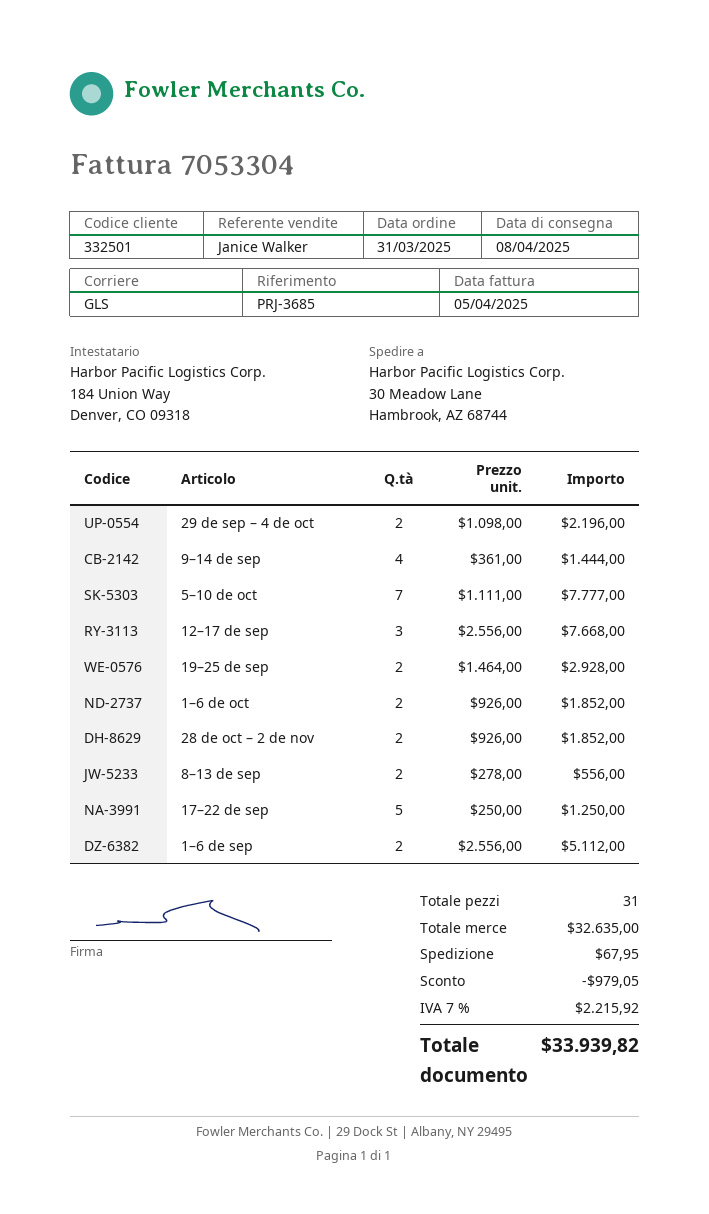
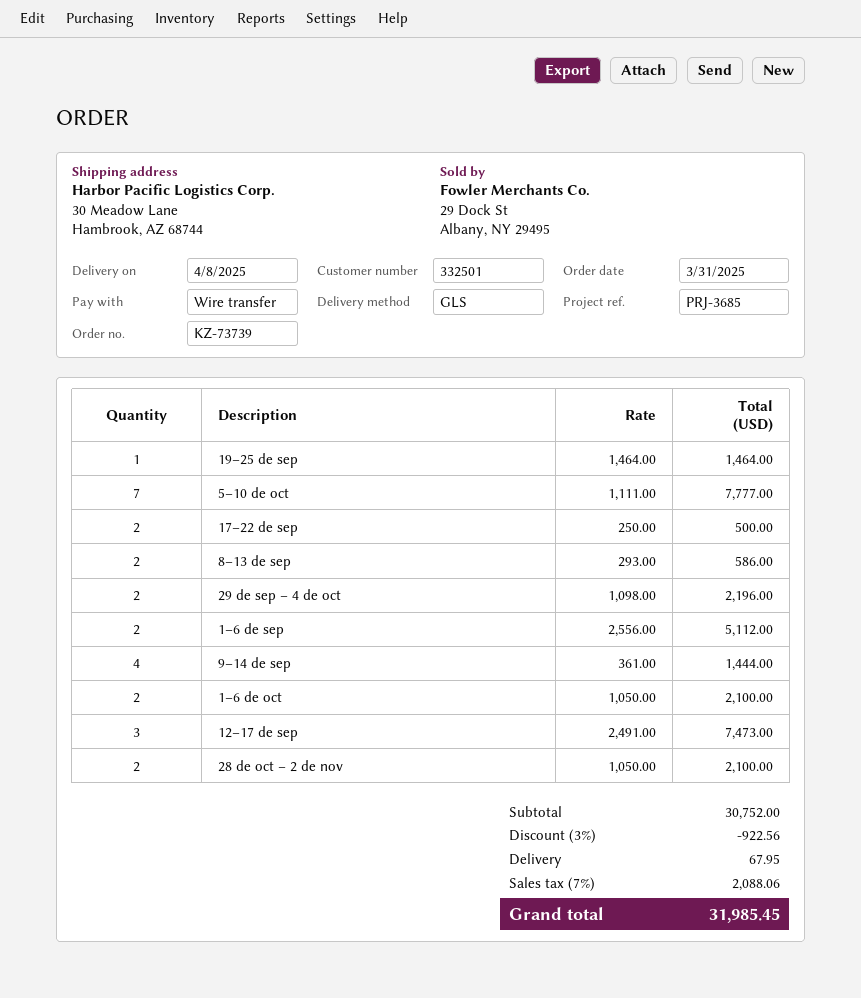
12–17 de sep: 3 x 2556.00 = 7668.00 -> 3 x 2491.00 = 7473.00
19–25 de sep: 2 x 1464.00 = 2928.00 -> 1 x 1464.00 = 1464.00
1–6 de oct: 2 x 926.00 = 1852.00 -> 2 x 1050.00 = 2100.00
28 de oct – 2 de nov: 2 x 926.00 = 1852.00 -> 2 x 1050.00 = 2100.00
8–13 de sep: 2 x 278.00 = 556.00 -> 2 x 293.00 = 586.00
17–22 de sep: 5 x 250.00 = 1250.00 -> 2 x 250.00 = 500.00
subtotal: 32635.00 -> 30752.00
discount: 979.05 -> 922.56
tax: 7% = 2215.92 -> 7% = 2088.06
total: 33939.82 -> 31985.45

